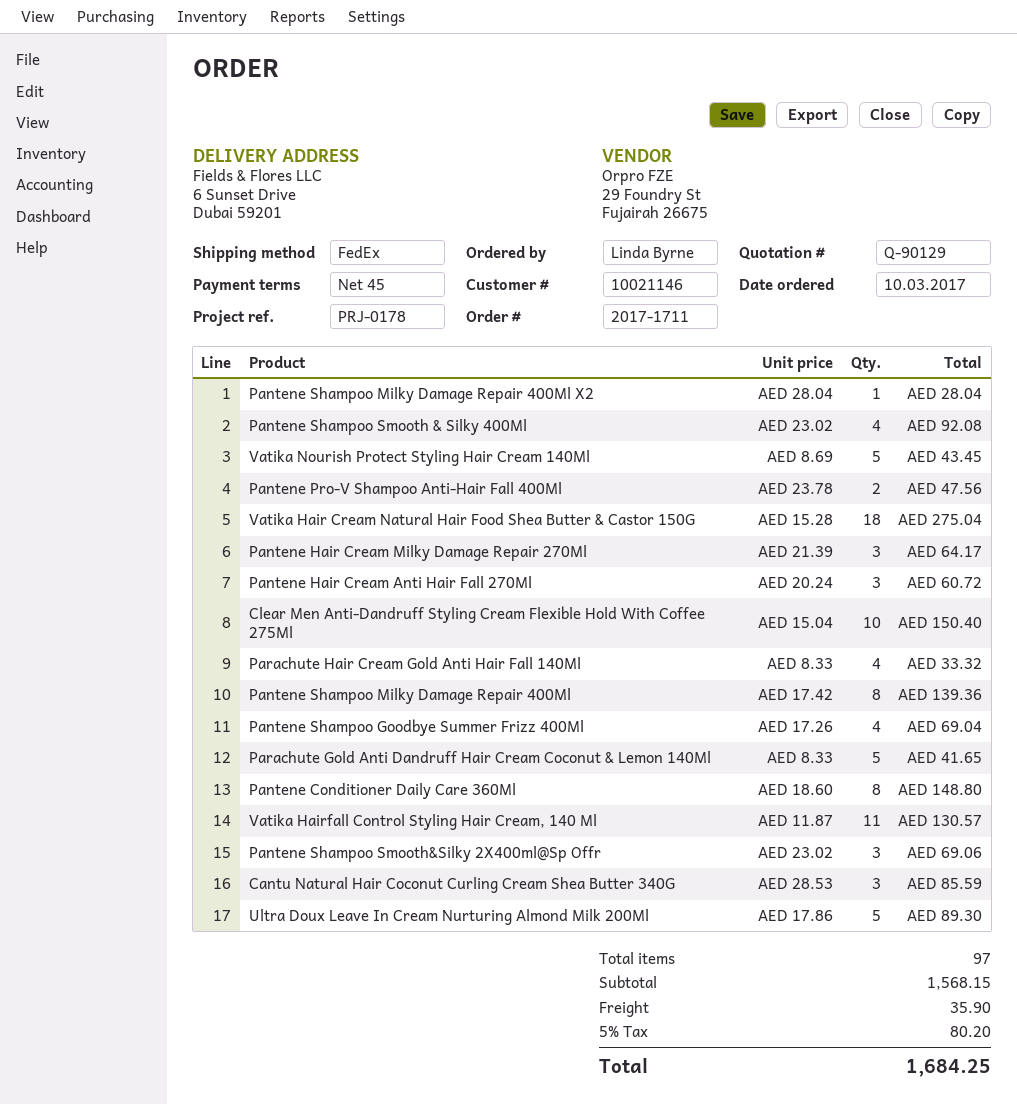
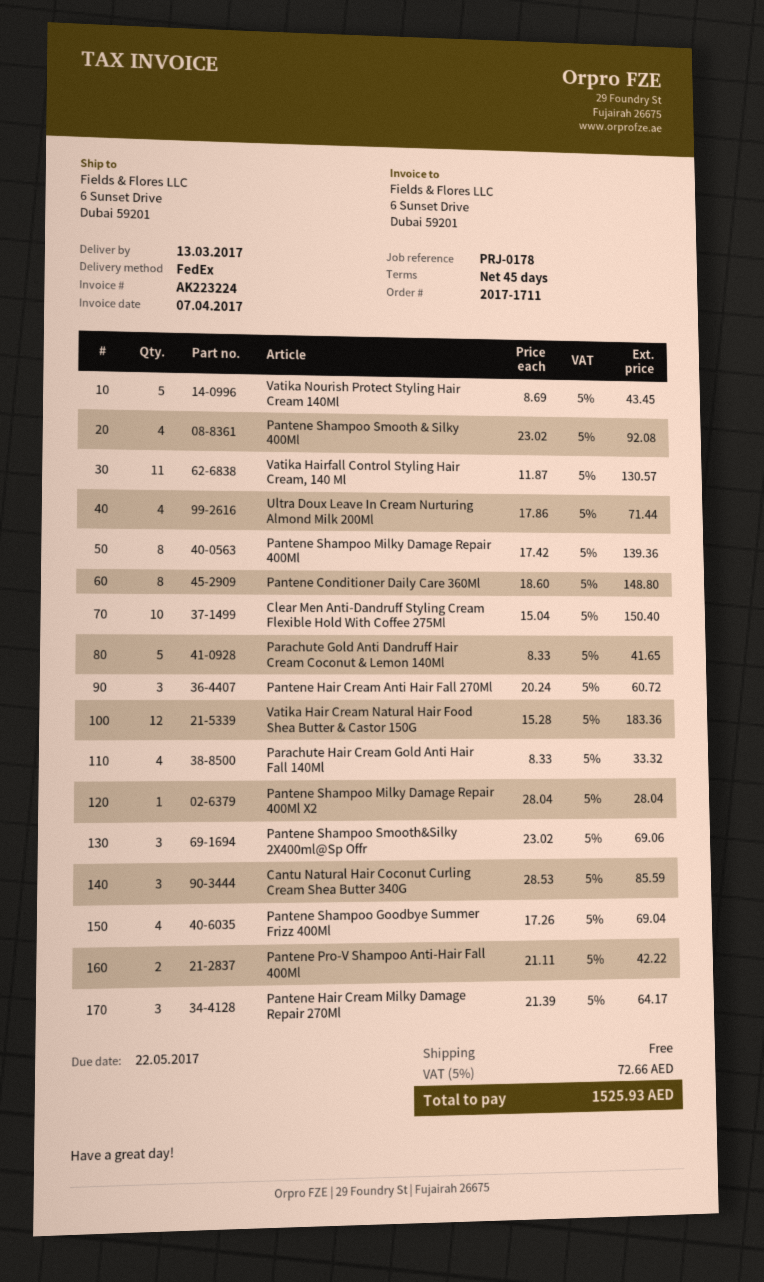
Pantene Pro-V Shampoo Anti-Hair Fall 400Ml: 2 x 23.78 = 47.56 -> 2 x 21.11 = 42.22
Vatika Hair Cream Natural Hair Food Shea Butter & Castor 150G: 18 x 15.28 = 275.04 -> 12 x 15.28 = 183.36
Ultra Doux Leave In Cream Nurturing Almond Milk 200Ml: 5 x 17.86 = 89.30 -> 4 x 17.86 = 71.44
shipping: 35.90 -> 0.00
tax: 5% = 80.20 -> 5% = 72.66
total: 1684.25 -> 1525.93

